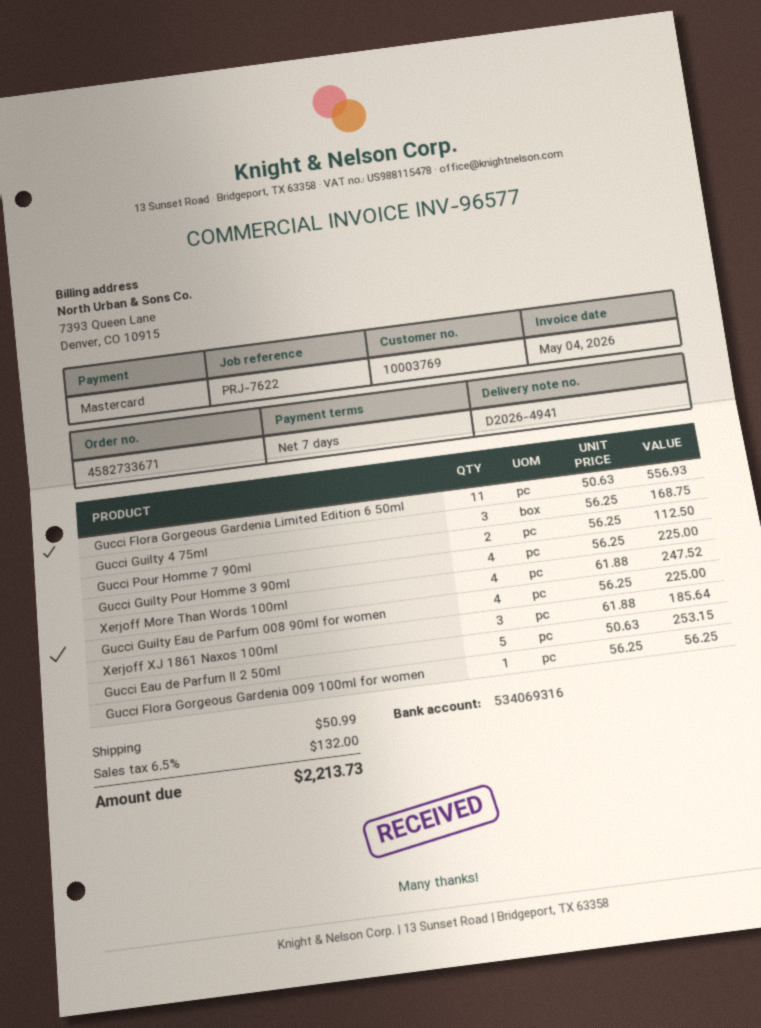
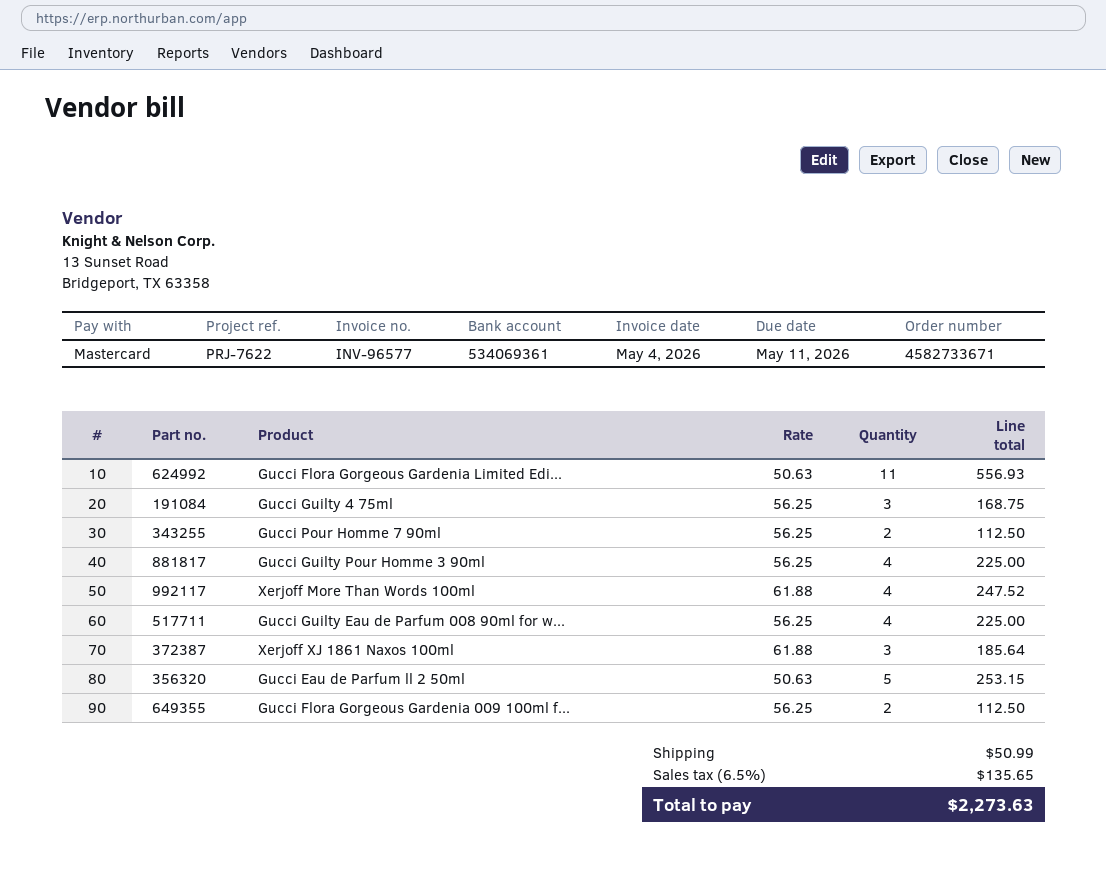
bank account: 534069316 -> 534069361
Gucci Flora Gorgeous Gardenia 009 100ml for women: 1 x 56.25 = 56.25 -> 2 x 56.25 = 112.50
tax: 6.5% = 132.00 -> 6.5% = 135.65
total: 2213.73 -> 2273.63

